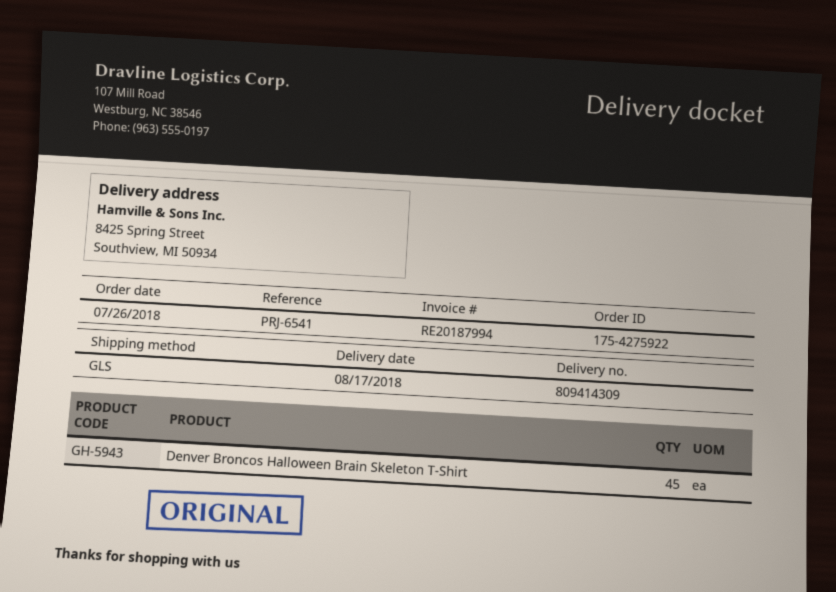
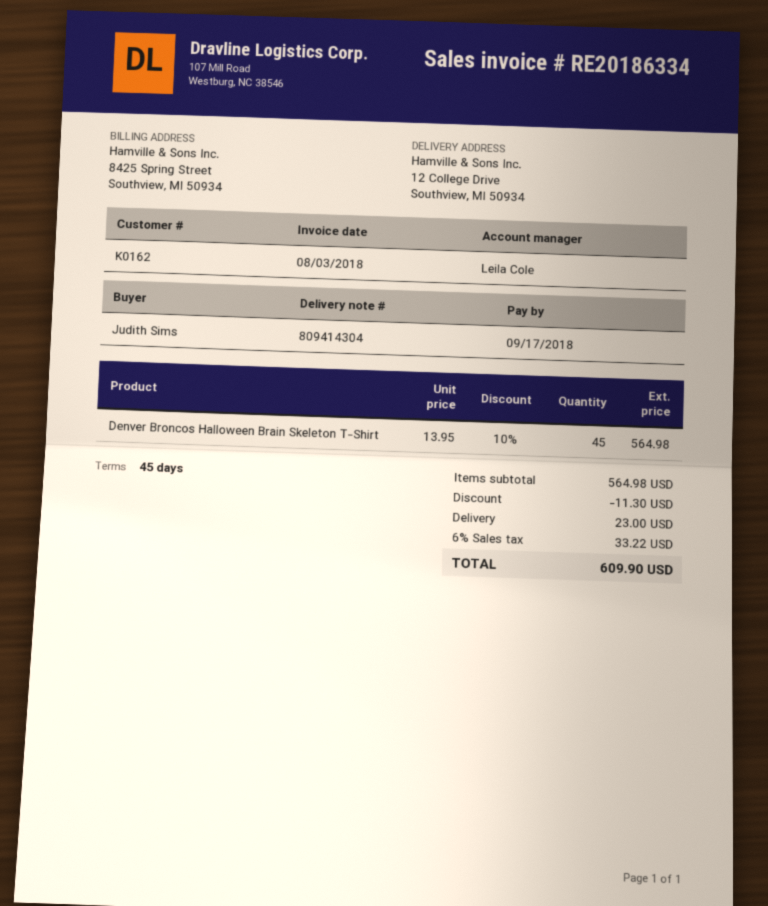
delivery note number: 809414309 -> 809414304
invoice number: RE20187994 -> RE20186334
ship to: 8425 Spring Street, Southview, MI 50934 -> 12 College Drive, Southview, MI 50934

